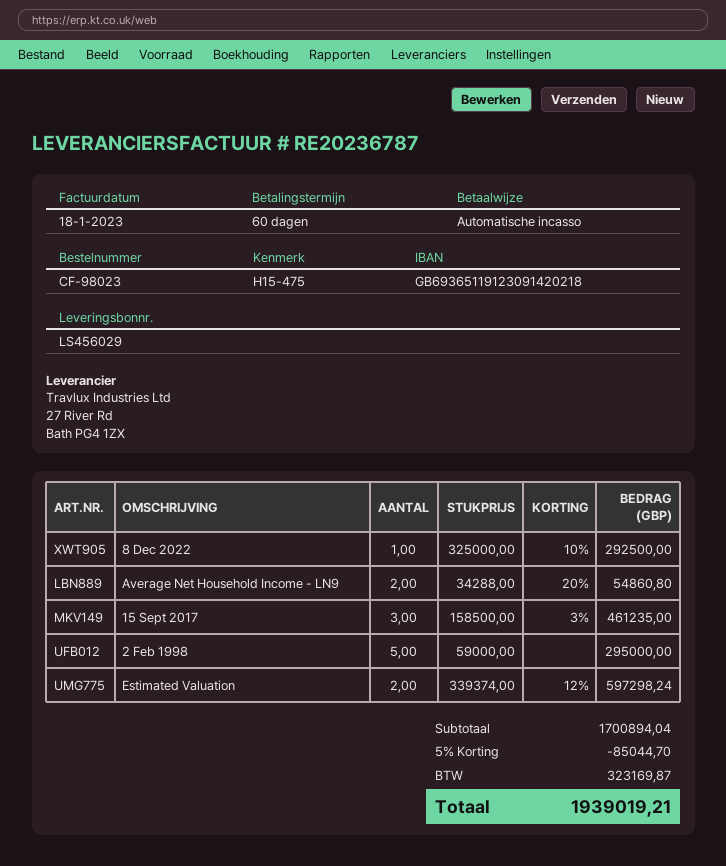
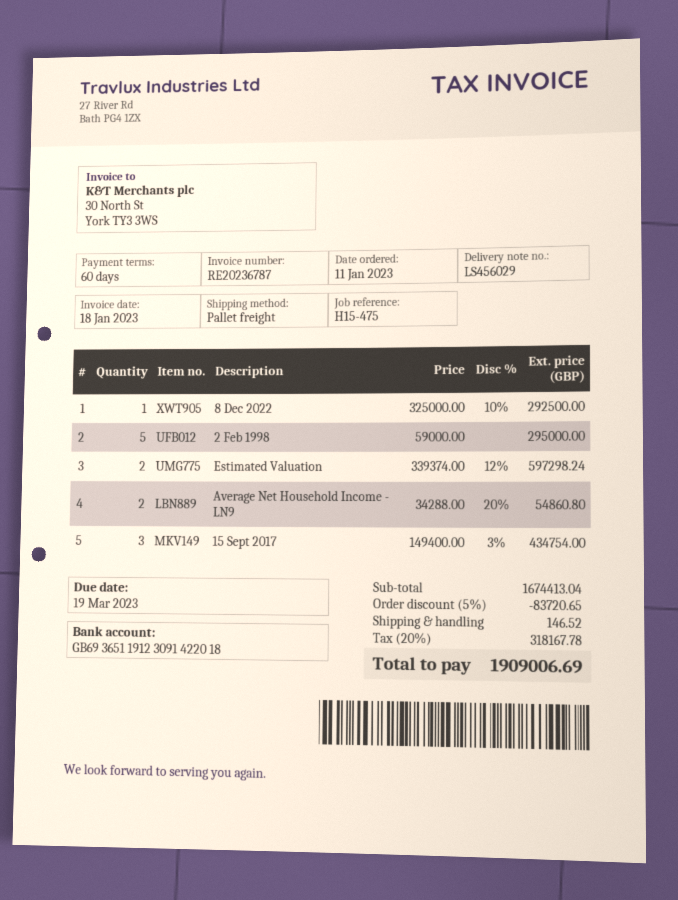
bank account: GB69365119123091420218 -> GB69365119123091422018
15 Sept 2017: 3 x 158500.00 - 3% = 461235.00 -> 3 x 149400.00 - 3% = 434754.00
subtotal: 1700894.04 -> 1674413.04
discount: 5% = 85044.70 -> 5% = 83720.65
shipping: none -> 146.52
tax: 323169.87 -> 318167.78
total: 1939019.21 -> 1909006.69

